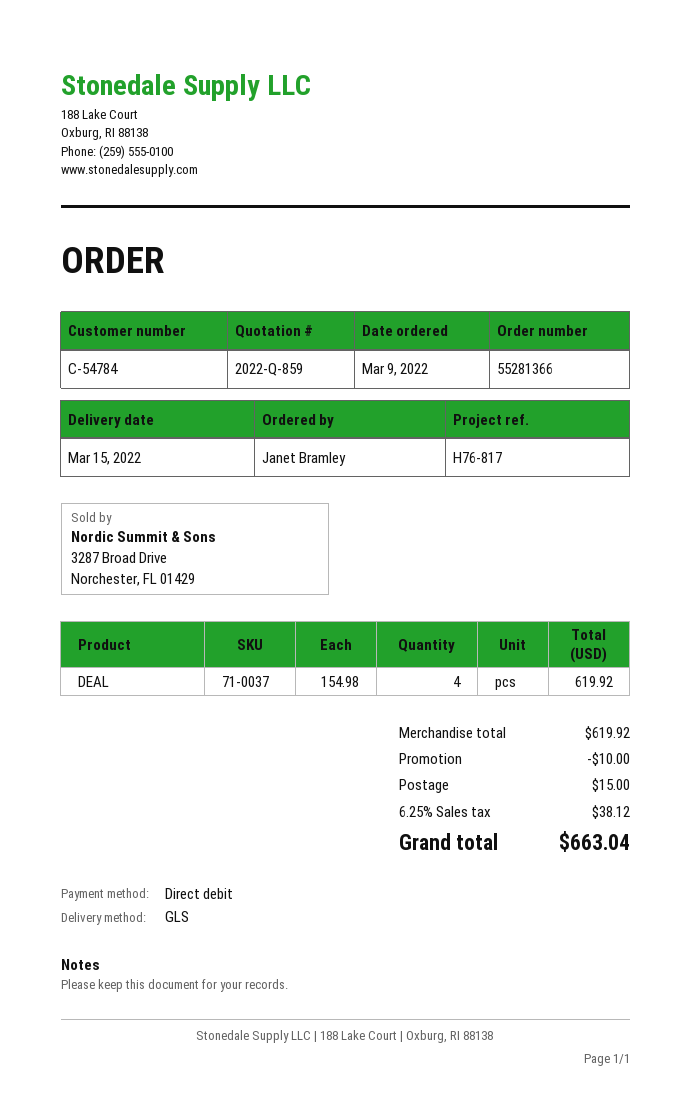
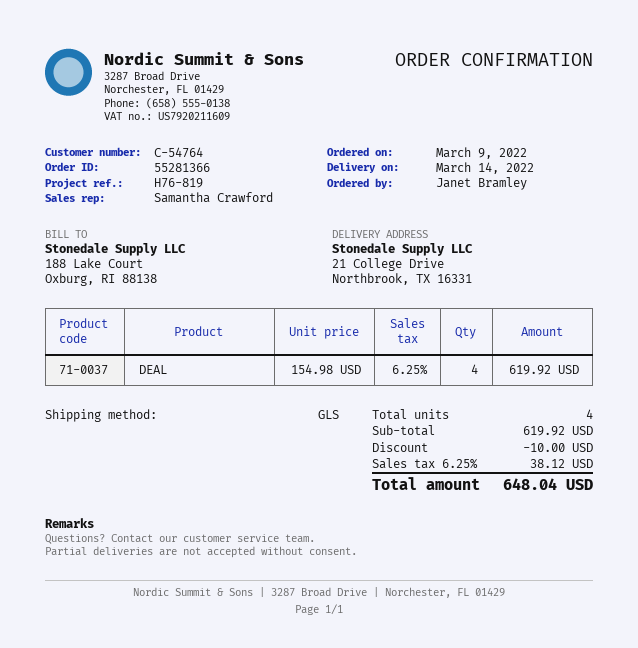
delivery date: 2022-03-15 -> 2022-03-14
customer number: C-54784 -> C-54764
reference: H76-817 -> H76-819
shipping: 15.00 -> none
total: 663.04 -> 648.04

